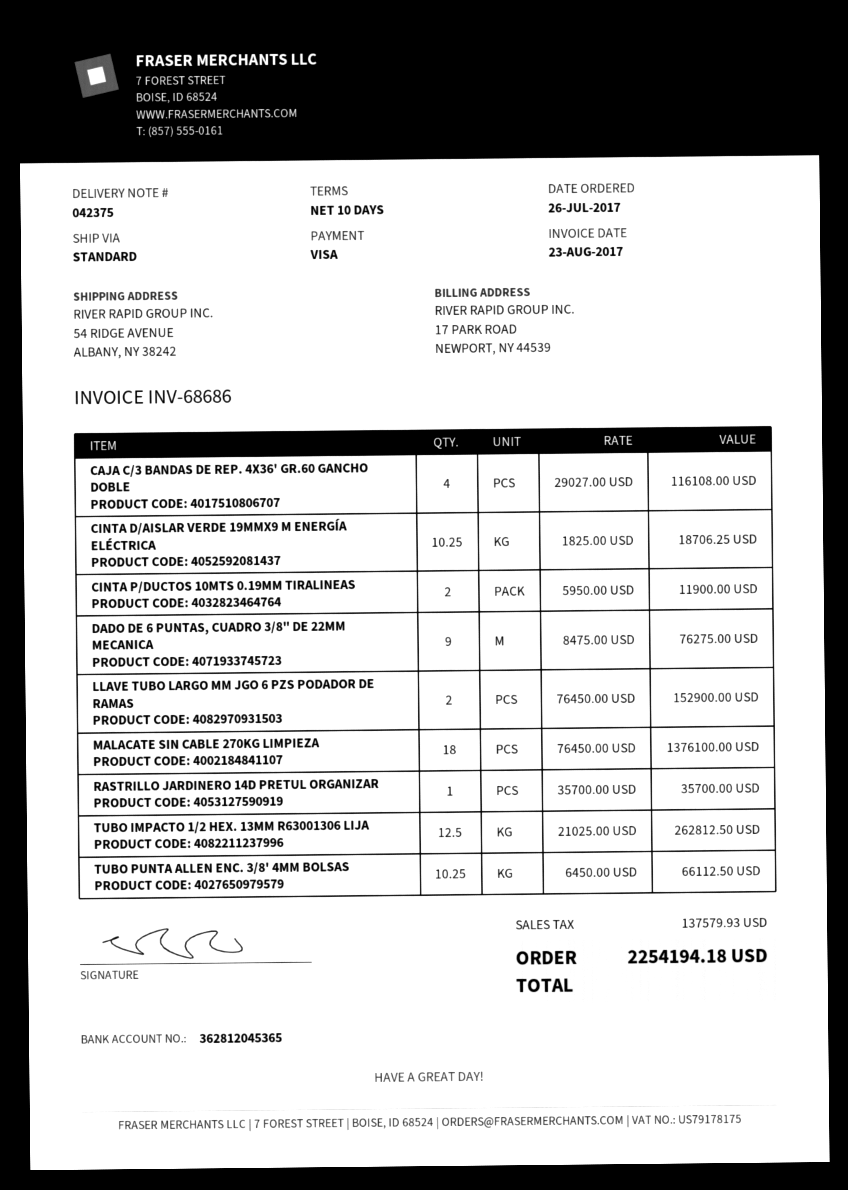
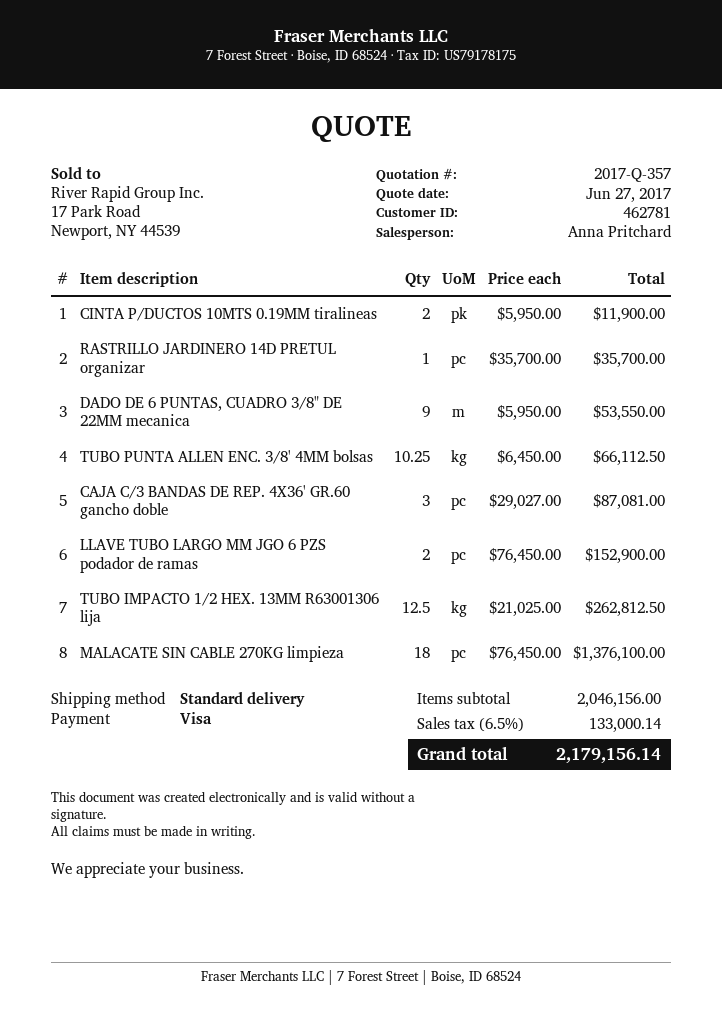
CAJA C/3 BANDAS DE REP. 4X36' GR.60 GANCHO DOBLE: 4 x 29027.00 = 116108.00 -> 3 x 29027.00 = 87081.00
CINTA D/AISLAR VERDE 19MMX9 M ENERGÍA ELÉCTRICA: 10.25 x 1825.00 = 18706.25 -> none
DADO DE 6 PUNTAS, CUADRO 3/8" DE 22MM MECANICA: 9 x 8475.00 = 76275.00 -> 9 x 5950.00 = 53550.00
tax: 137579.93 -> 133000.14
total: 2254194.18 -> 2179156.14

